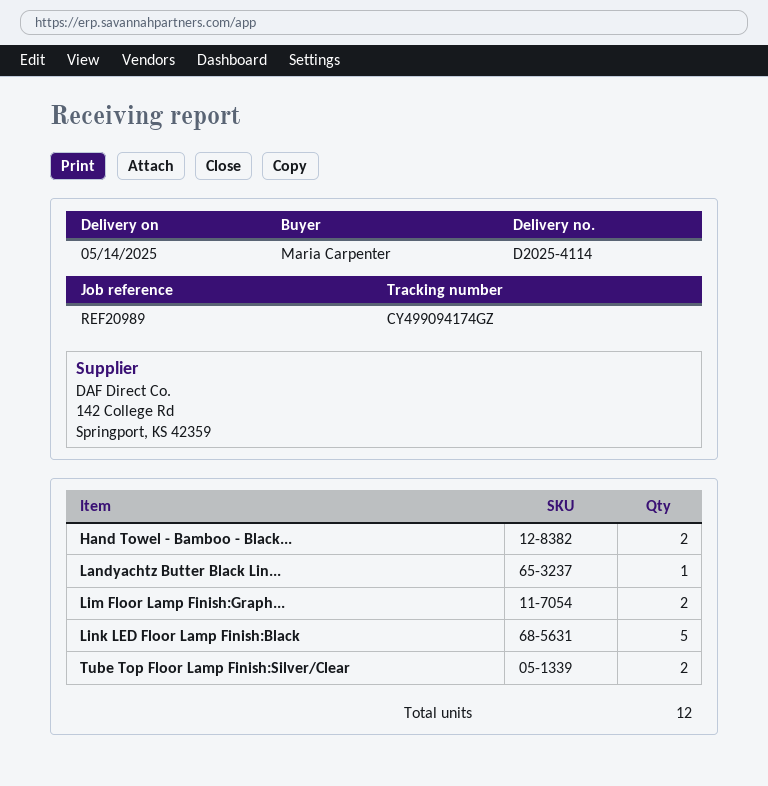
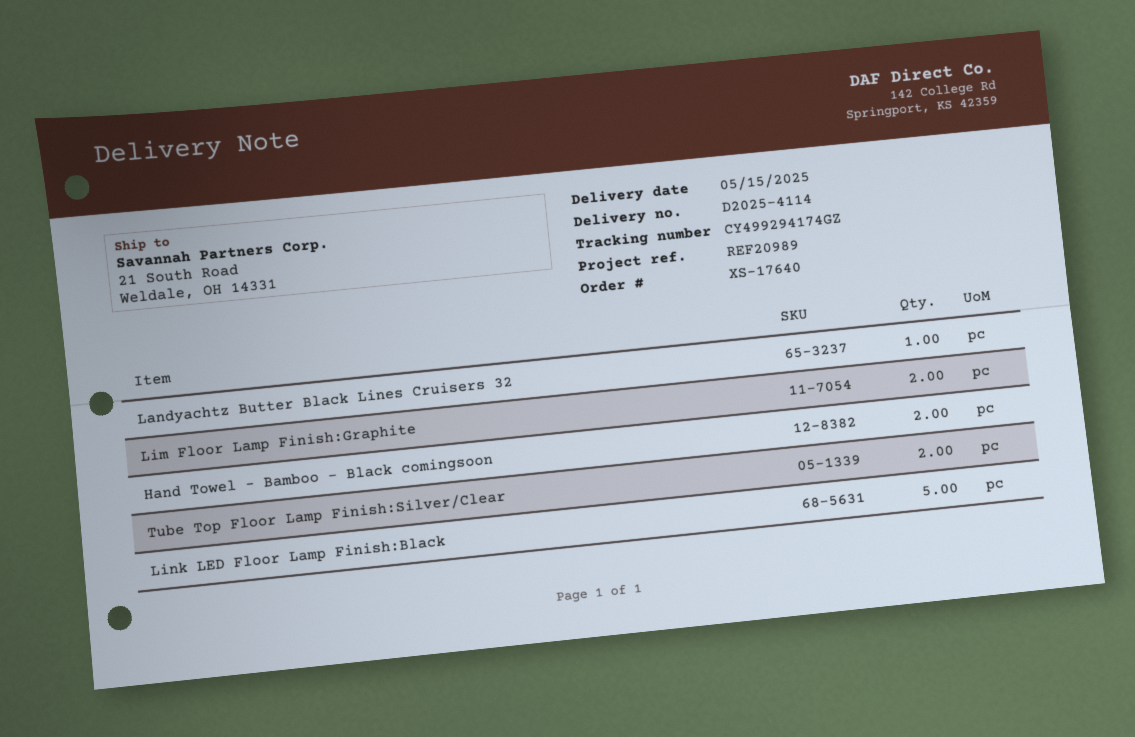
delivery date: 2025-05-14 -> 2025-05-15
tracking number: CY499094174GZ -> CY499294174GZ

